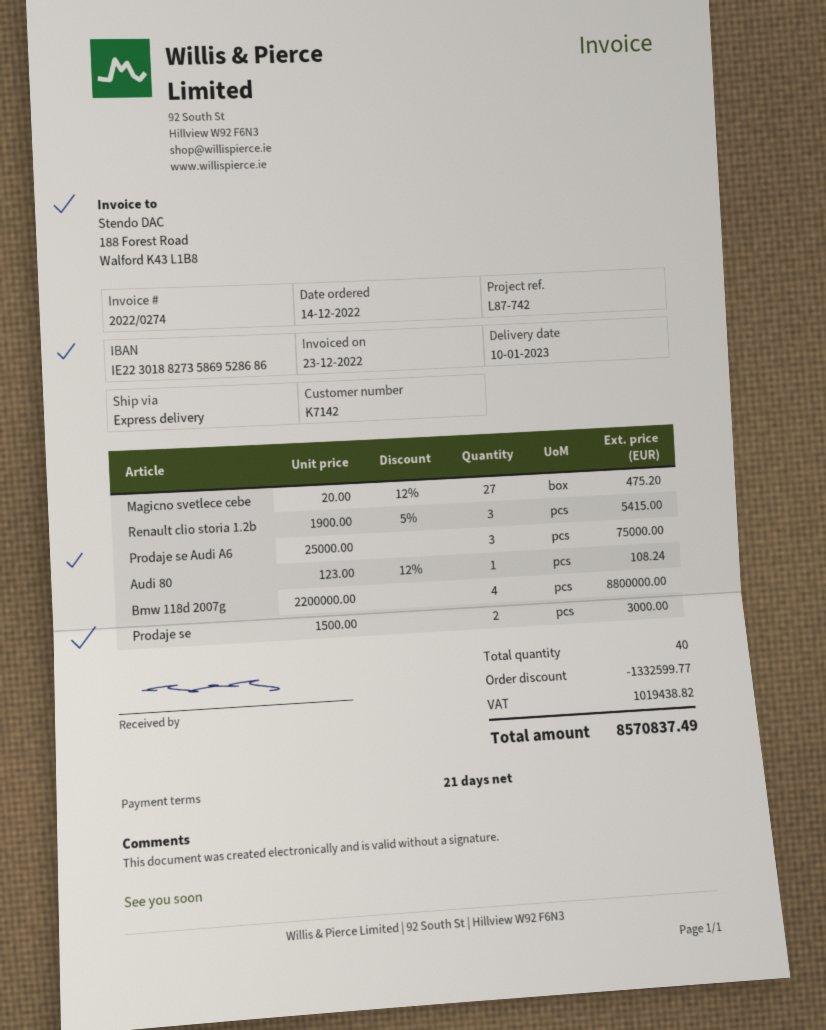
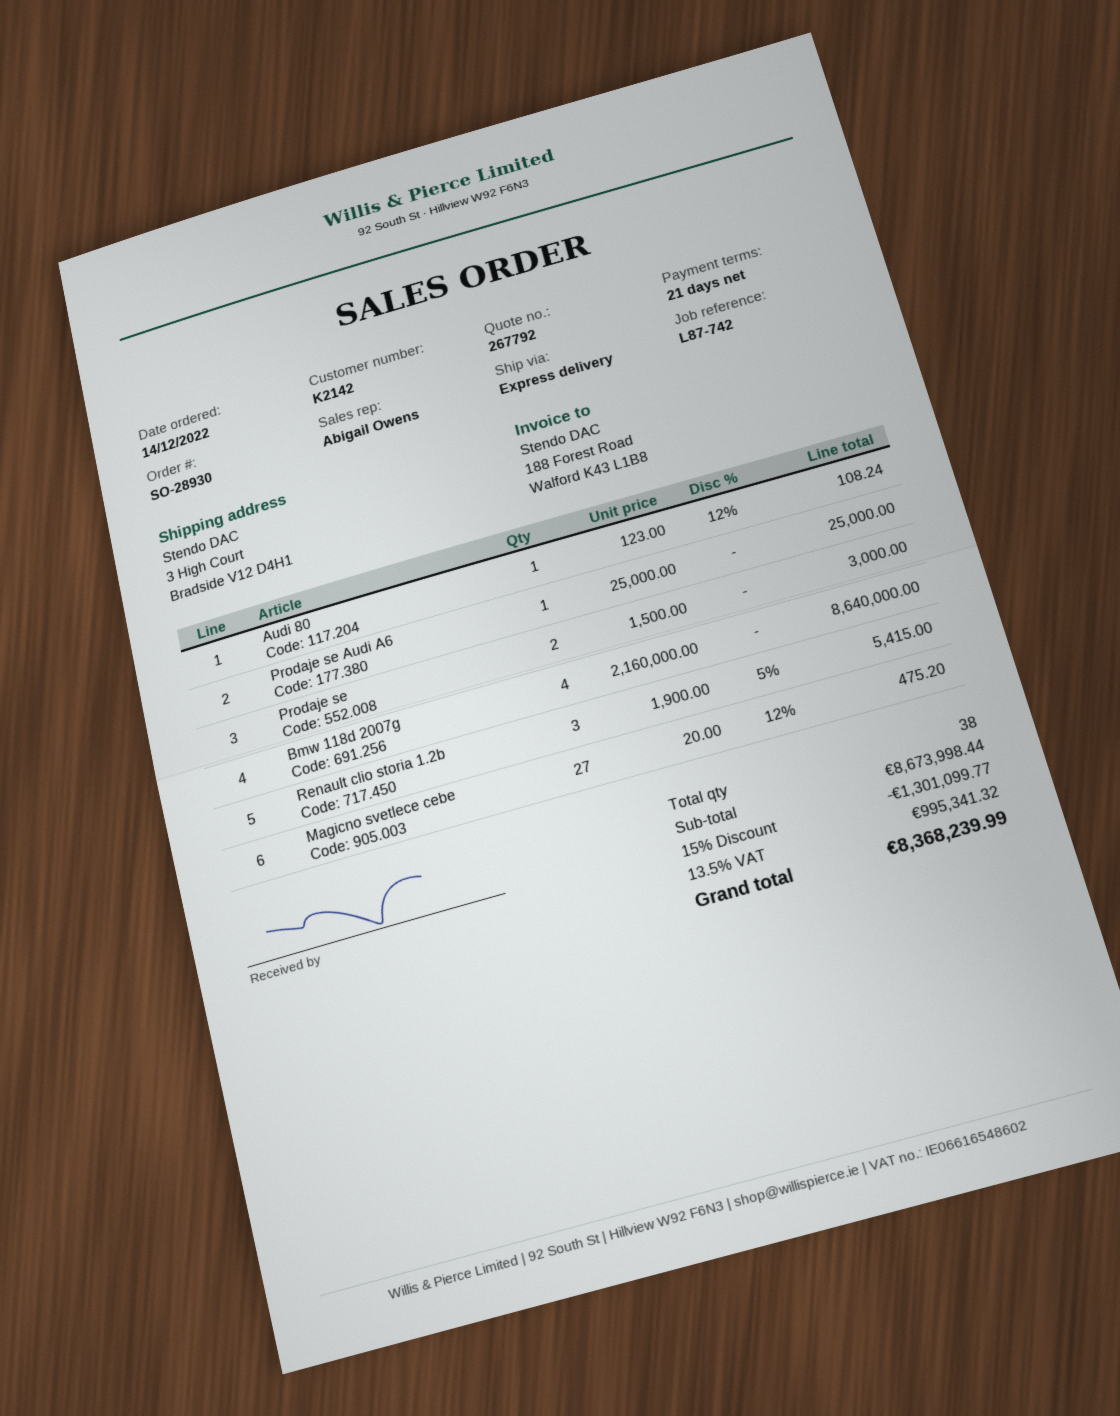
customer number: K7142 -> K2142
Prodaje se Audi A6: 3 x 25000.00 = 75000.00 -> 1 x 25000.00 = 25000.00
Bmw 118d 2007g: 4 x 2200000.00 = 8800000.00 -> 4 x 2160000.00 = 8640000.00
total quantity: 40 -> 38
discount: 1332599.77 -> 1301099.77
tax: 1019438.82 -> 995341.32
total: 8570837.49 -> 8368239.99

